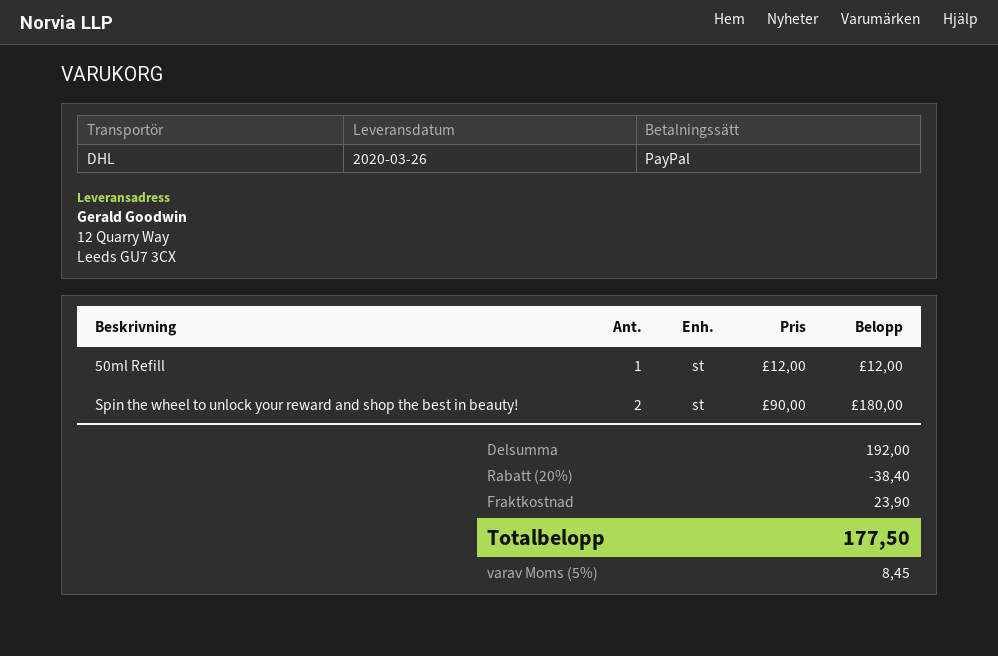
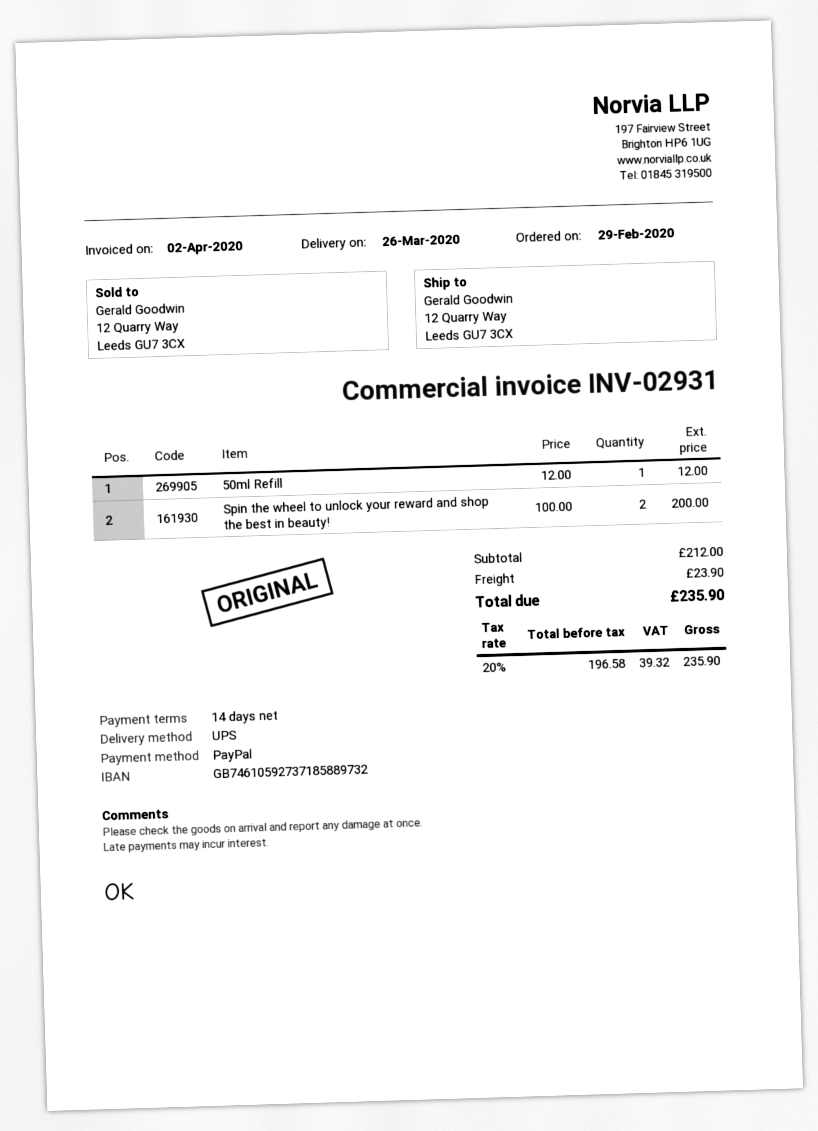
shipping method: DHL -> UPS
Spin the wheel to unlock your reward and shop the best in beauty!: 2 x 90.00 = 180.00 -> 2 x 100.00 = 200.00
subtotal: 192.00 -> 212.00
discount: 20% = 38.40 -> none
tax: 5% = 8.45 -> 20% = 39.32
total: 177.50 -> 235.90

